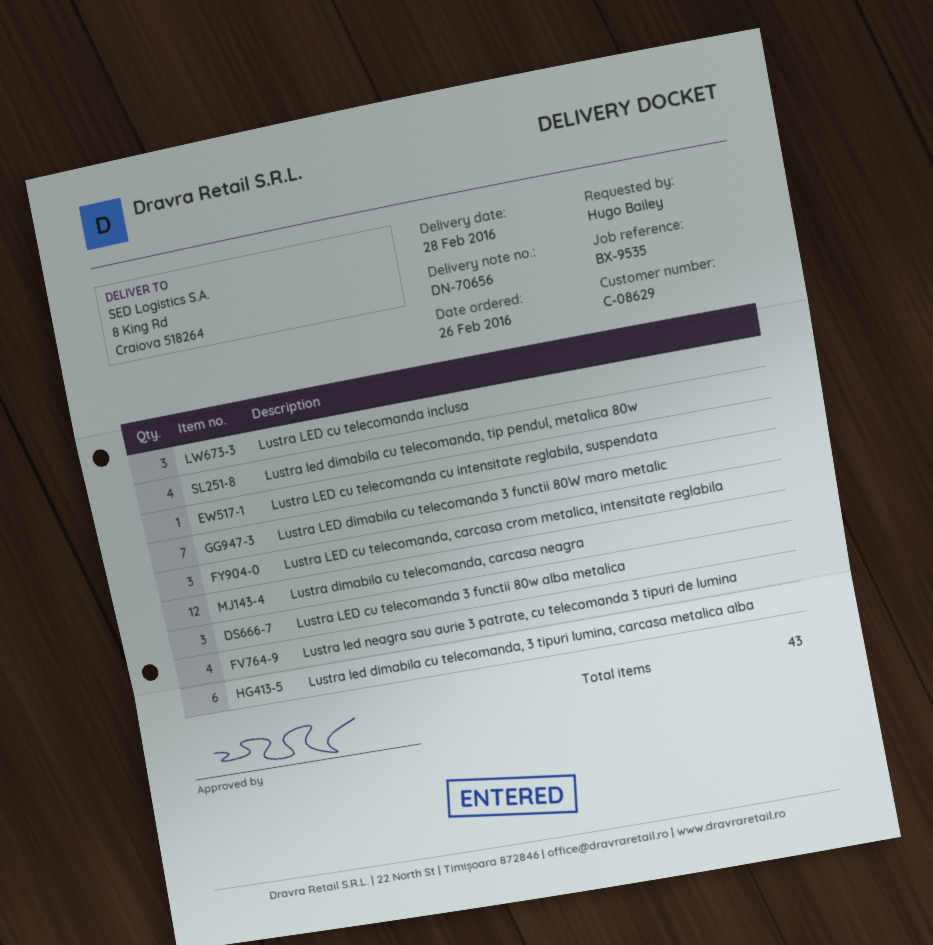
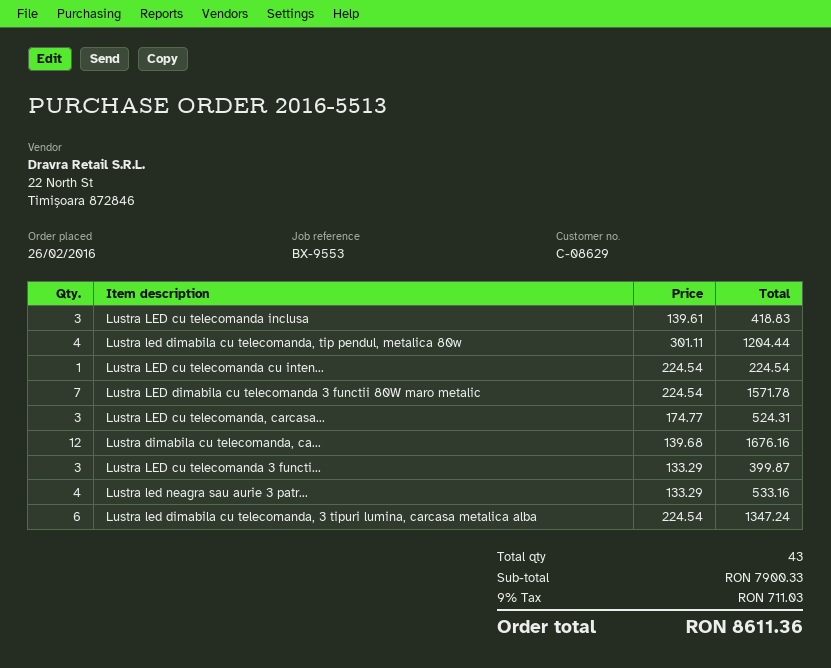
reference: BX-9535 -> BX-9553

